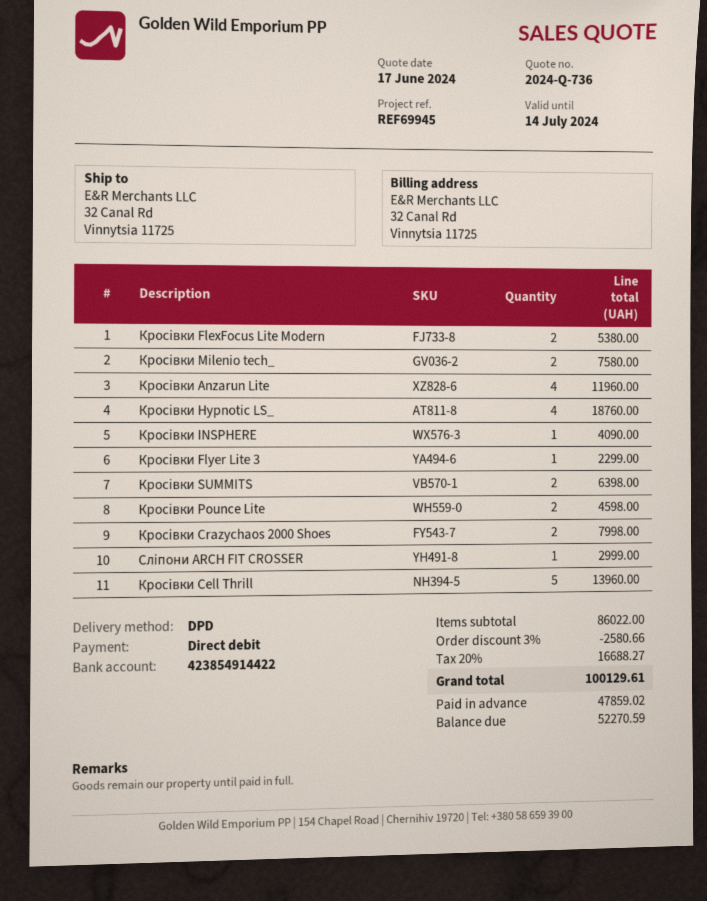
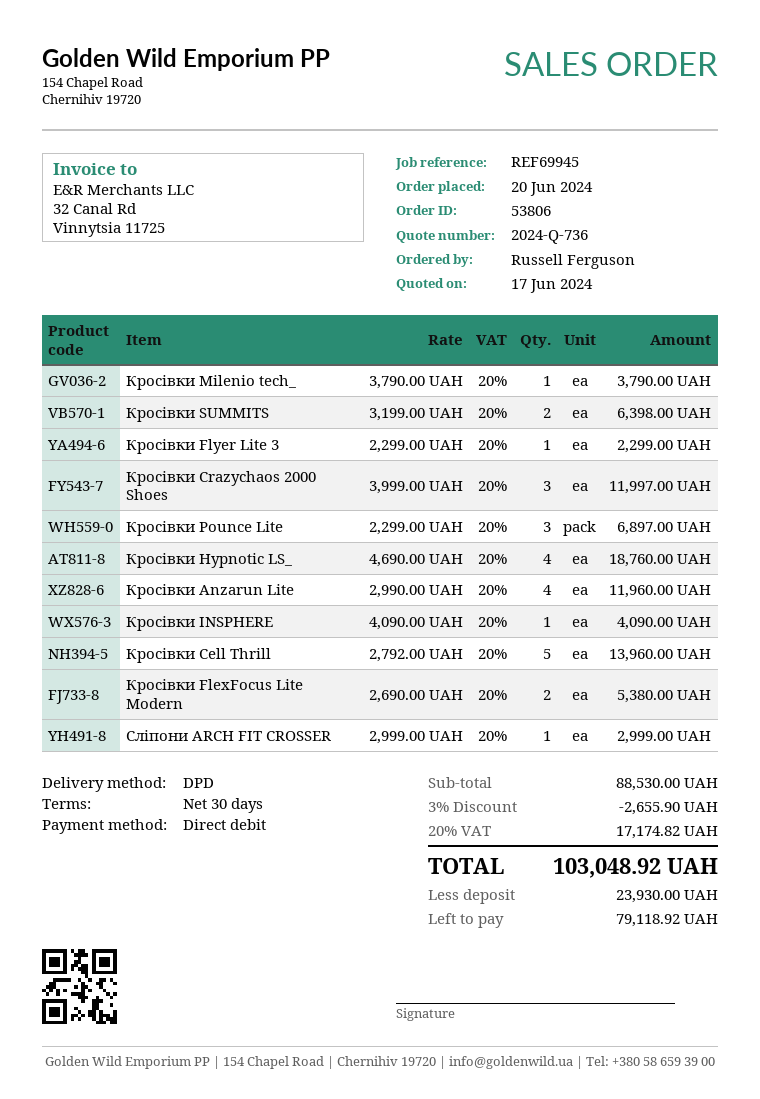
Кросівки Milenio tech_: 2 for 7580.00 -> 1 for 3790.00
Кросівки Pounce Lite: 2 for 4598.00 -> 3 for 6897.00
Кросівки Crazychaos 2000 Shoes: 2 for 7998.00 -> 3 for 11997.00
subtotal: 86022.00 -> 88530.00
discount: 3% = 2580.66 -> 3% = 2655.90
tax: 20% = 16688.27 -> 20% = 17174.82
total: 100129.61 -> 103048.92
deposit: 47859.02 -> 23930.00
balance: 52270.59 -> 79118.92

